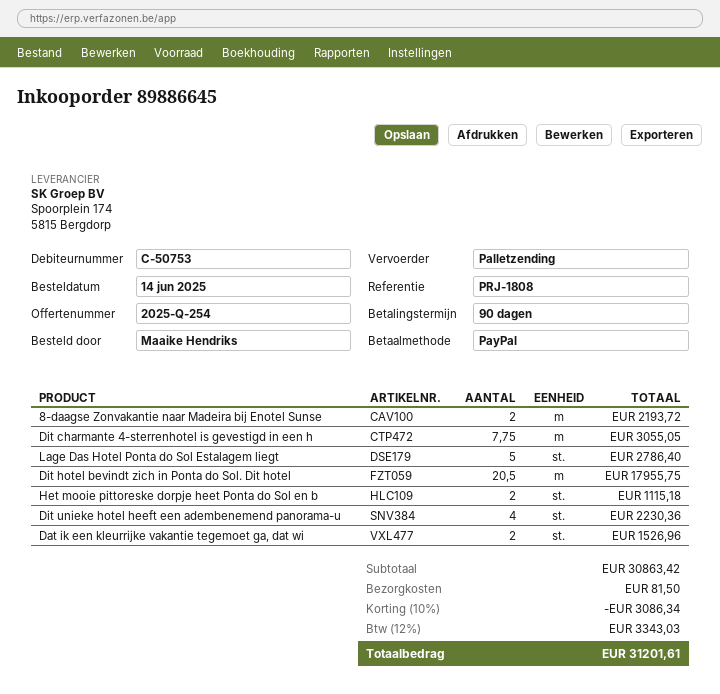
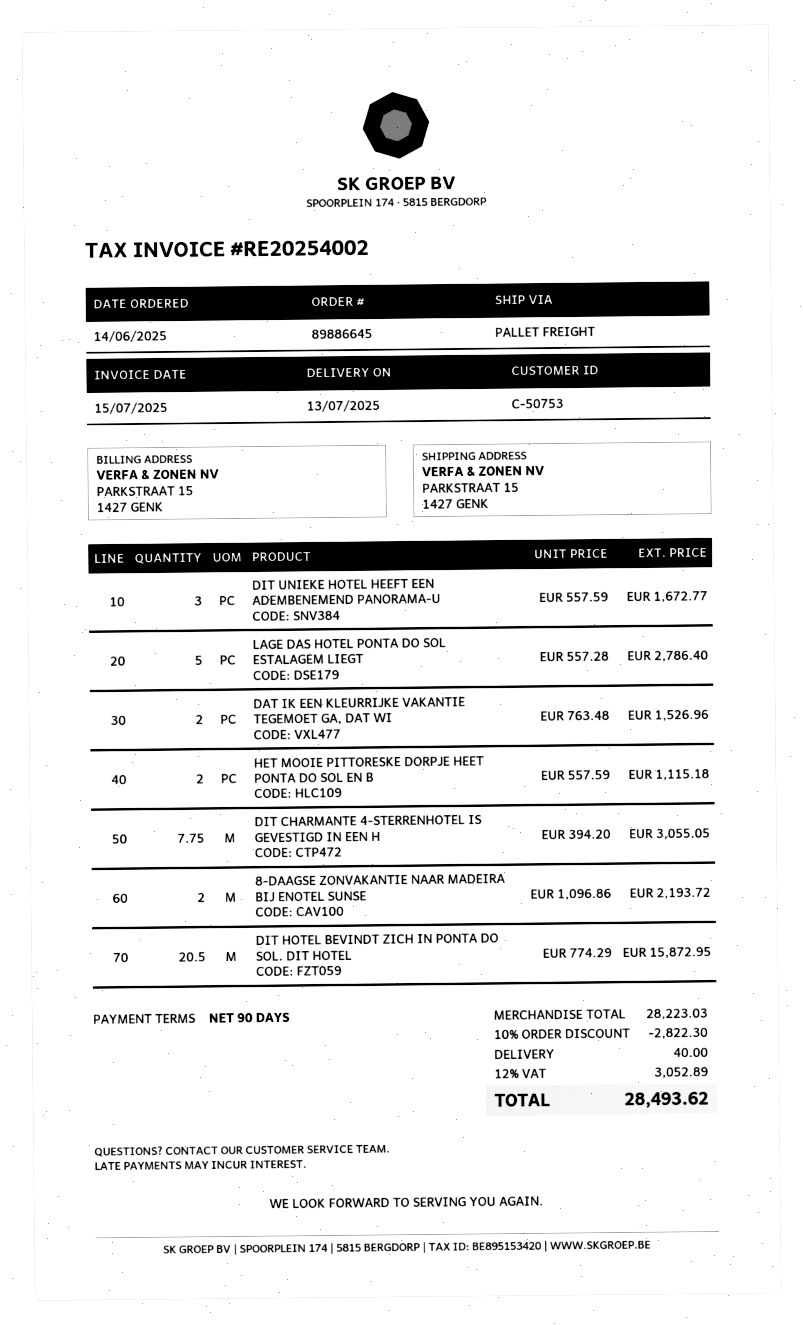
Dit hotel bevindt zich in Ponta do Sol. Dit hotel: 20.5 for 17955.75 -> 20.5 for 15872.95
Dit unieke hotel heeft een adembenemend panorama-u: 4 for 2230.36 -> 3 for 1672.77
subtotal: 30863.42 -> 28223.03
discount: 10% = 3086.34 -> 10% = 2822.30
shipping: 81.50 -> 40.00
tax: 12% = 3343.03 -> 12% = 3052.89
total: 31201.61 -> 28493.62

